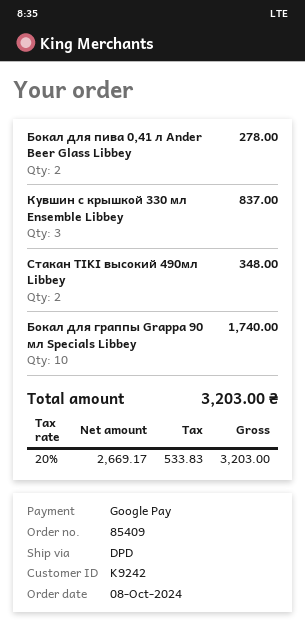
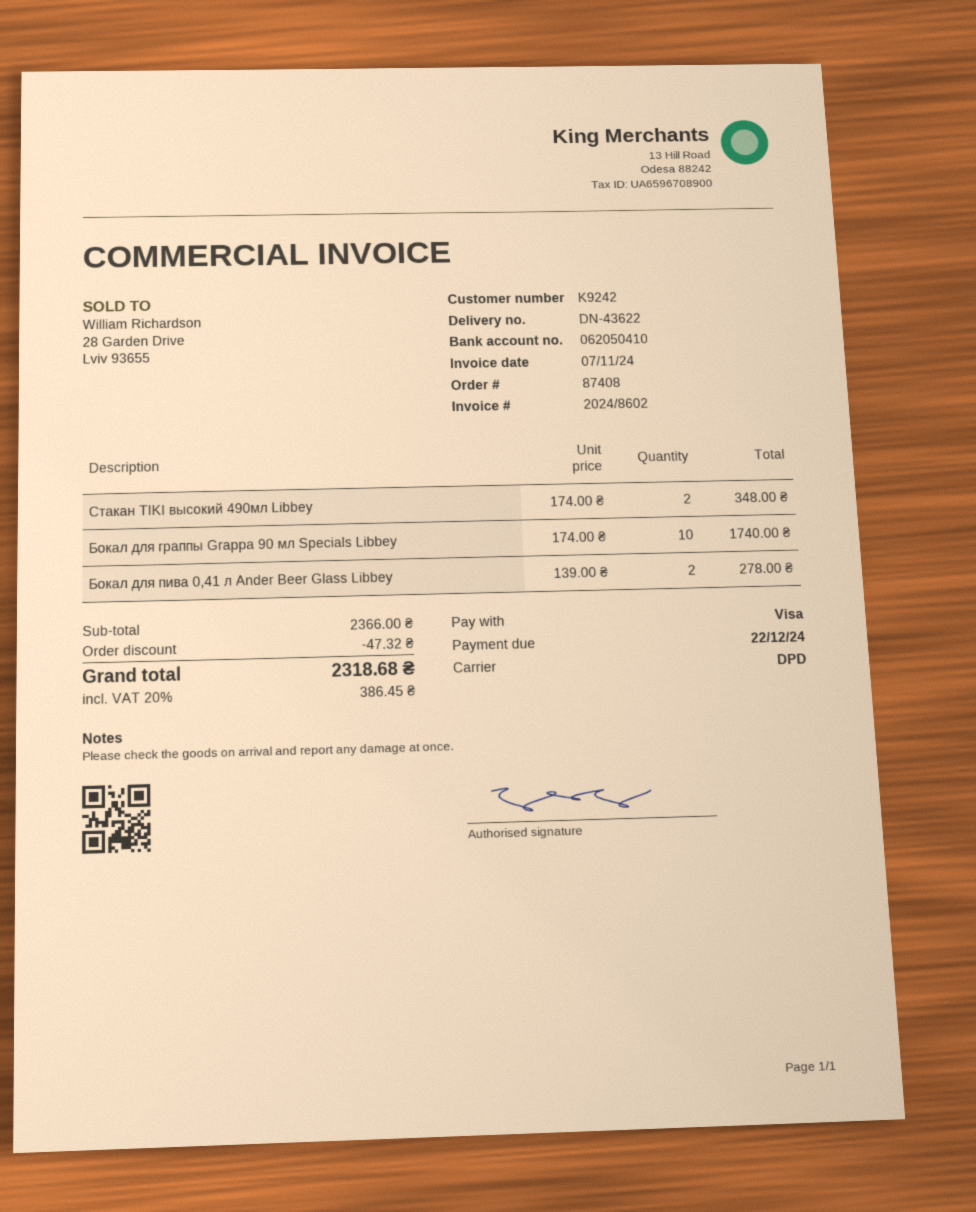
order number: 85409 -> 87408
payment method: Google Pay -> Visa
Кувшин с крышкой 330 мл Ensemble Libbey: 3 for 837.00 -> none
discount: none -> 47.32
tax: 20% = 533.83 -> 20% = 386.45
total: 3203.00 -> 2318.68

